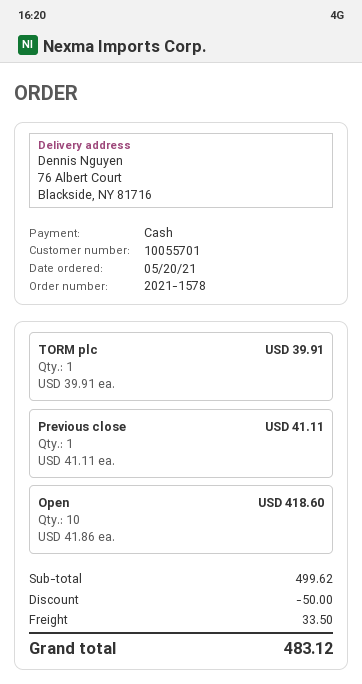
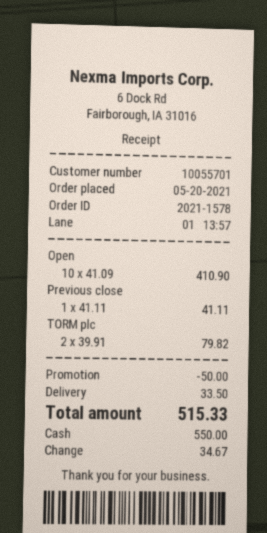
TORM plc: 1 x 39.91 = 39.91 -> 2 x 39.91 = 79.82
Open: 10 x 41.86 = 418.60 -> 10 x 41.09 = 410.90
total: 483.12 -> 515.33

